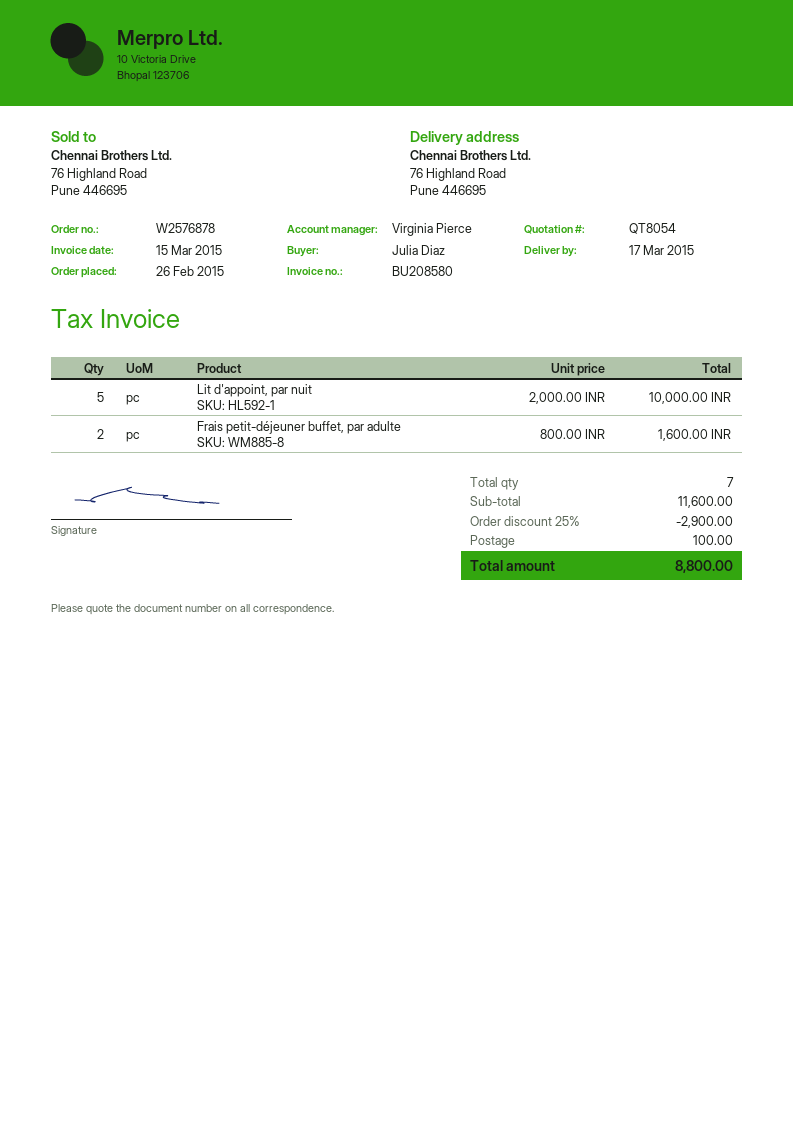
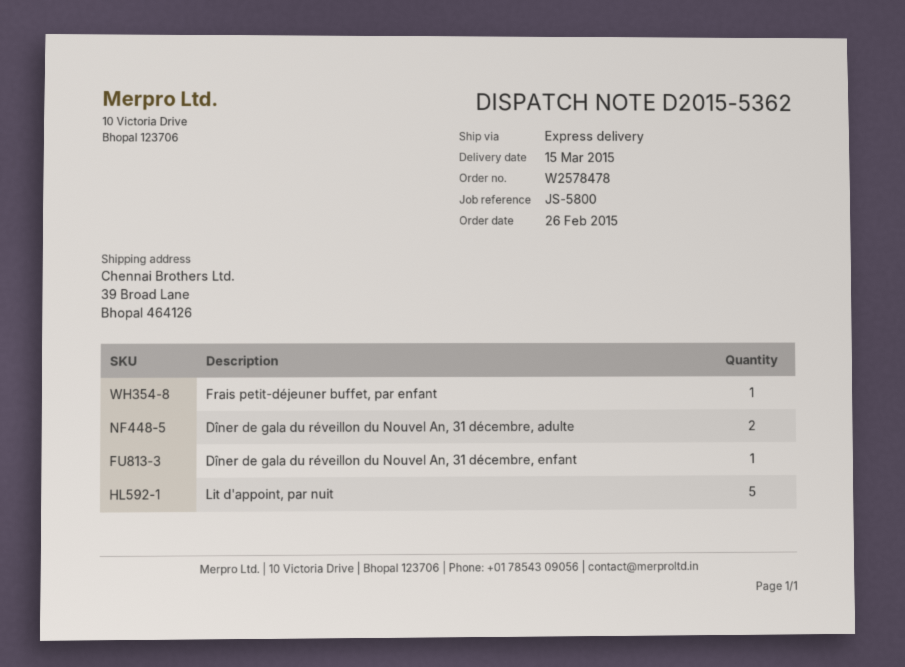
order number: W2576878 -> W2578478
delivery date: 2015-03-17 -> 2015-03-15
ship to: 76 Highland Road, Pune 446695 -> 39 Broad Lane, Bhopal 464126
Frais petit-déjeuner buffet, par adulte: 2 -> none
Frais petit-déjeuner buffet, par enfant: none -> 1
Dîner de gala du réveillon du Nouvel An, 31 décembre, adulte: none -> 2
Dîner de gala du réveillon du Nouvel An, 31 décembre, enfant: none -> 1

